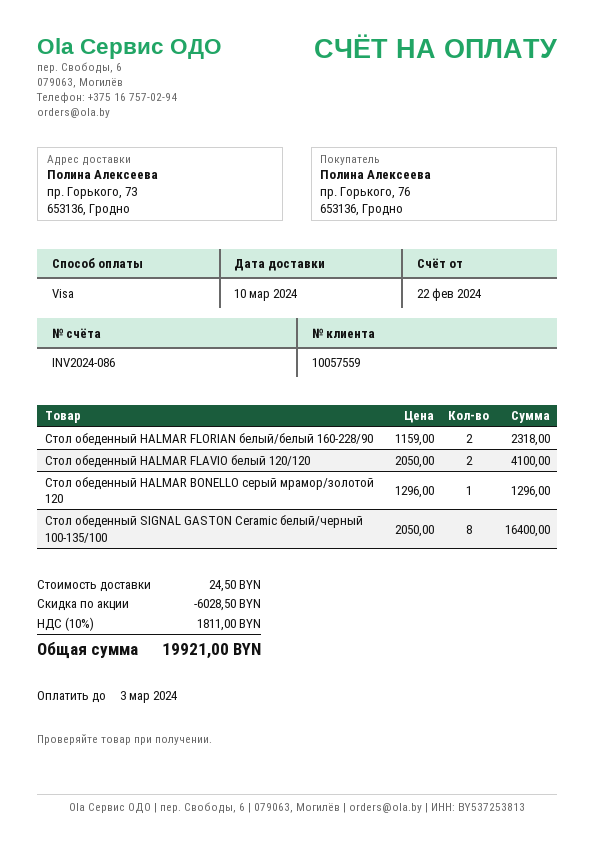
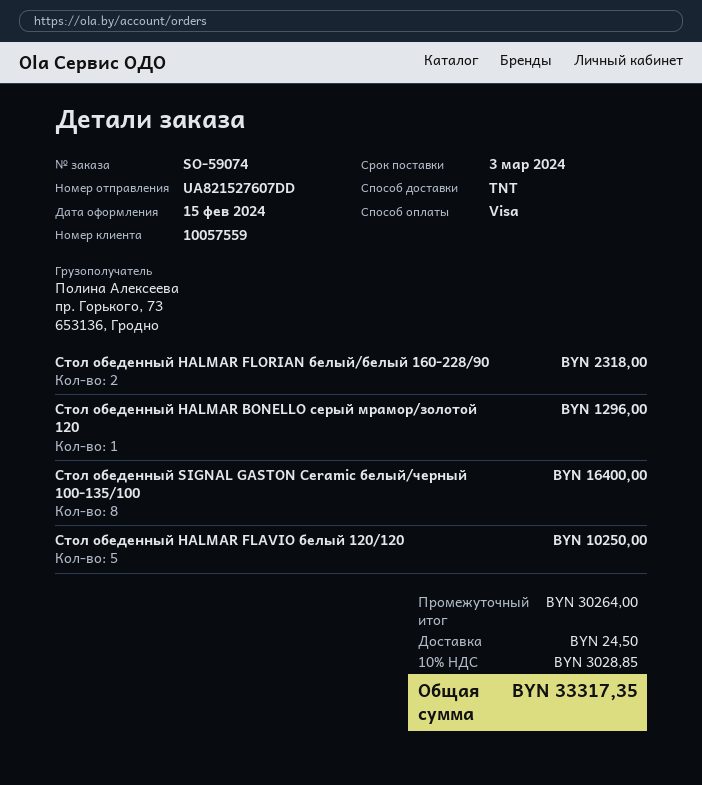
delivery date: 2024-03-10 -> 2024-03-03
Стол обеденный HALMAR FLAVIO белый 120/120: 2 for 4100.00 -> 5 for 10250.00
discount: 6028.50 -> none
tax: 10% = 1811.00 -> 10% = 3028.85
total: 19921.00 -> 33317.35

